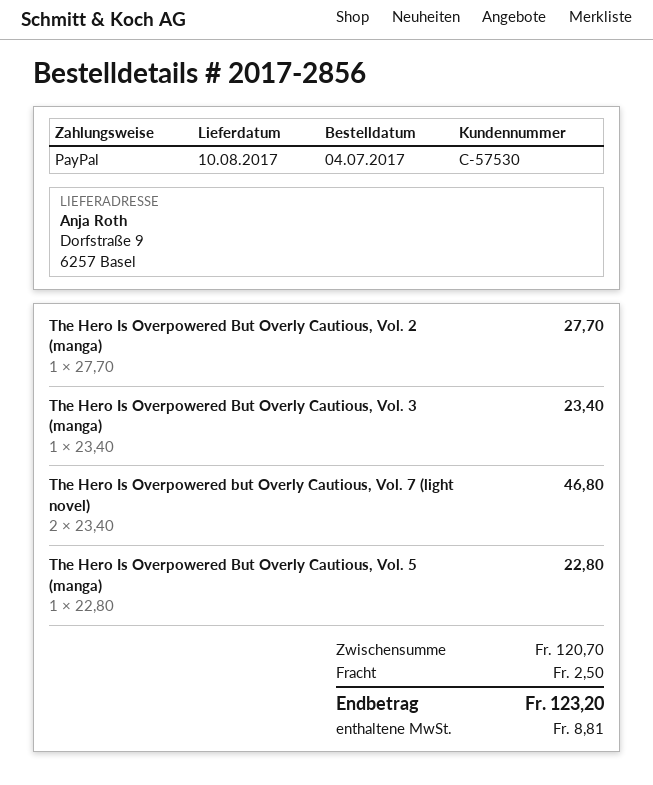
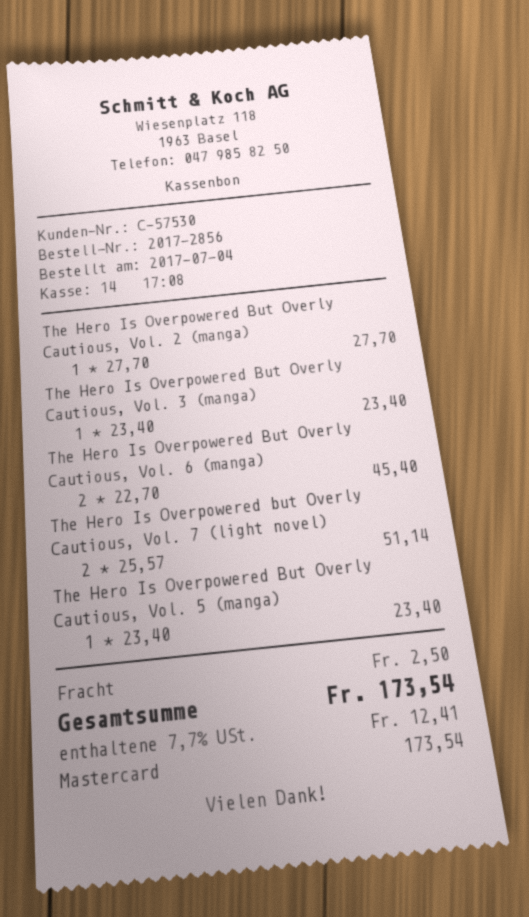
payment method: PayPal -> Mastercard
The Hero Is Overpowered but Overly Cautious, Vol. 7 (light novel): 2 x 23.40 = 46.80 -> 2 x 25.57 = 51.14
The Hero Is Overpowered But Overly Cautious, Vol. 5 (manga): 1 x 22.80 = 22.80 -> 1 x 23.40 = 23.40
The Hero Is Overpowered But Overly Cautious, Vol. 6 (manga): none -> 2 x 22.70 = 45.40
tax: 8.81 -> 12.41
total: 123.20 -> 173.54

